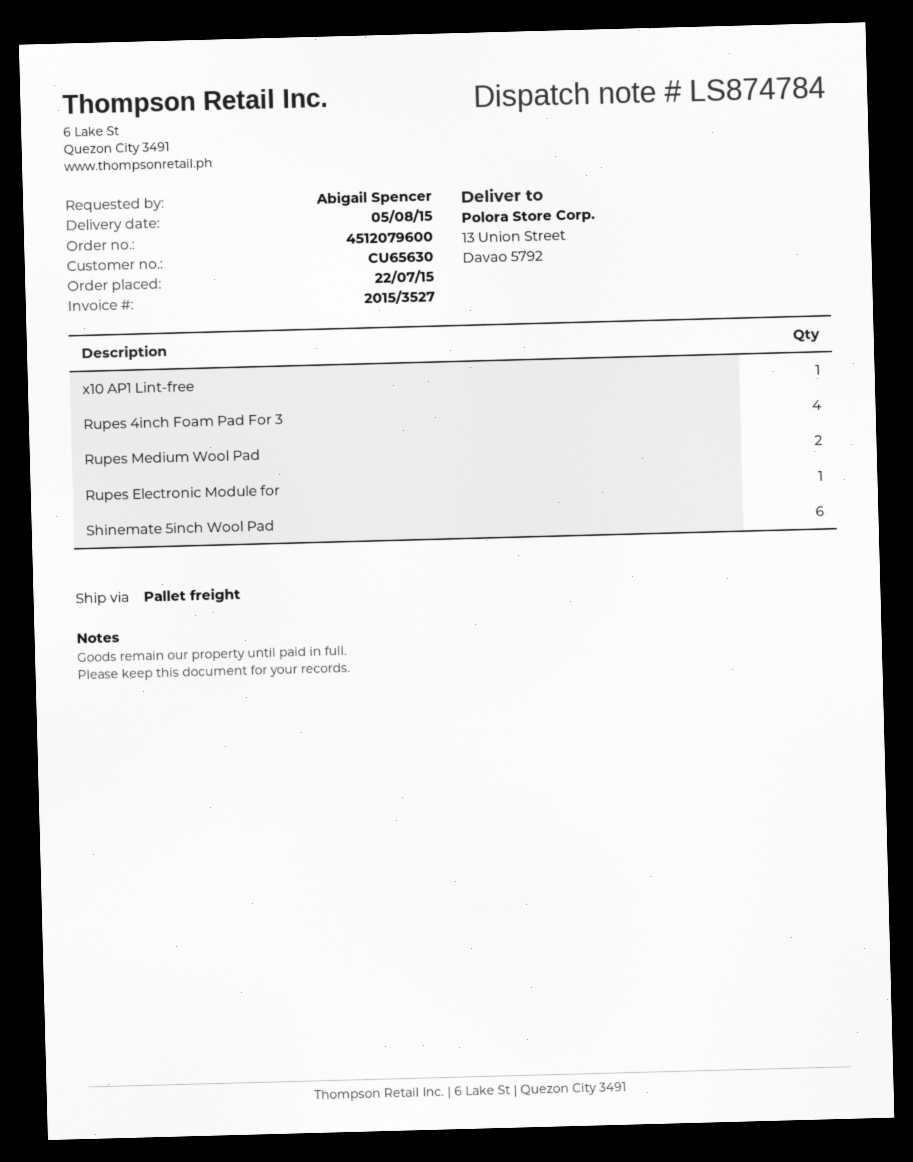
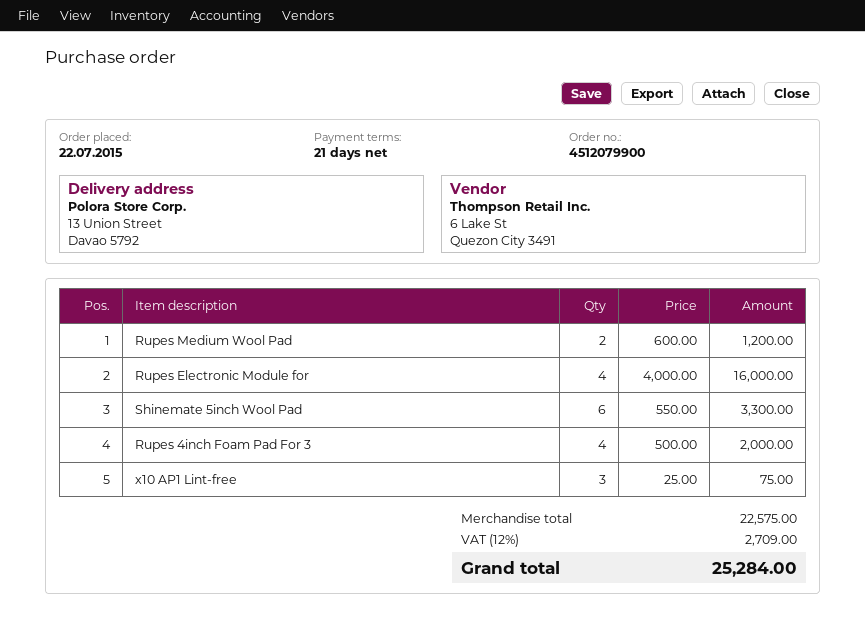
order number: 4512079600 -> 4512079900
x10 AP1 Lint-free: 1 -> 3
Rupes Electronic Module for: 1 -> 4

